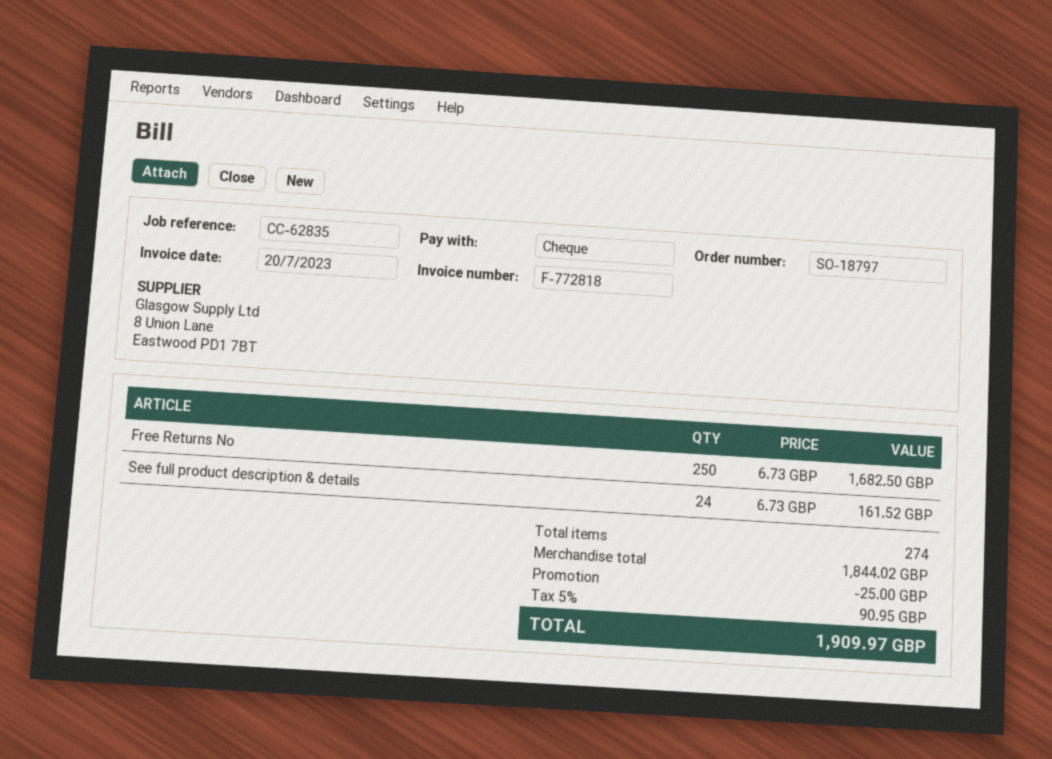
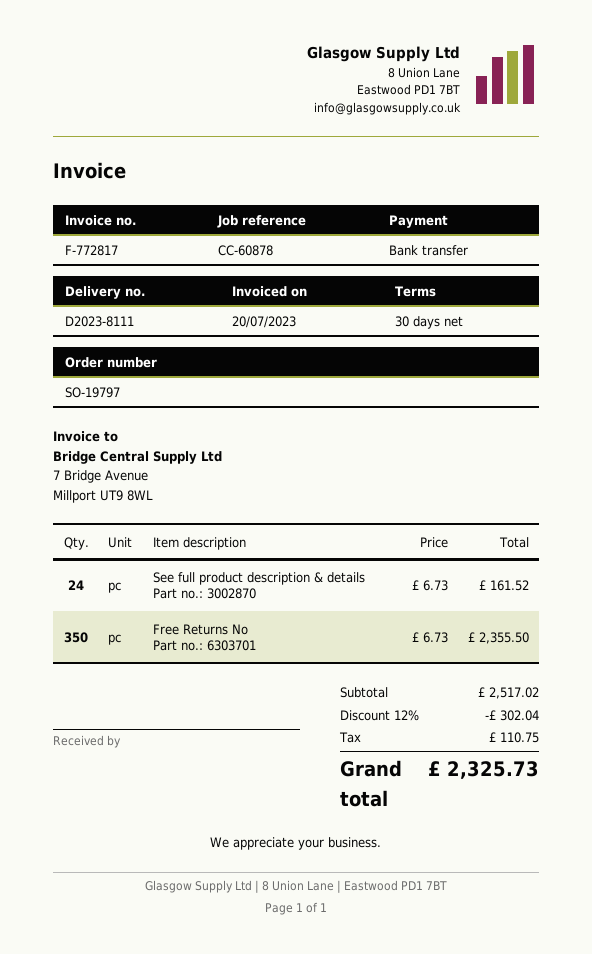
order number: SO-18797 -> SO-19797
invoice number: F-772818 -> F-772817
reference: CC-62835 -> CC-60878
payment method: cheque -> bank transfer
Free Returns No: 250 x 6.73 = 1682.50 -> 350 x 6.73 = 2355.50
subtotal: 1844.02 -> 2517.02
discount: 25.00 -> 302.04
tax: 90.95 -> 110.75
total: 1909.97 -> 2325.73

